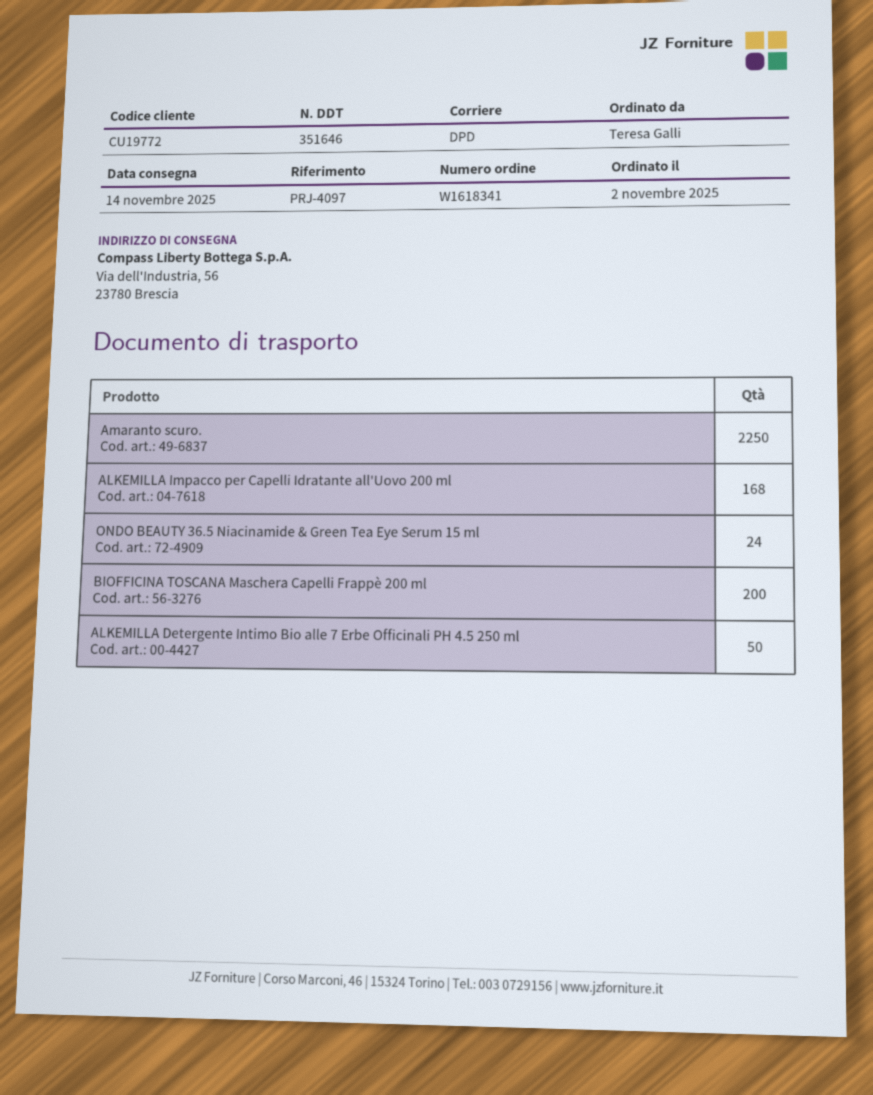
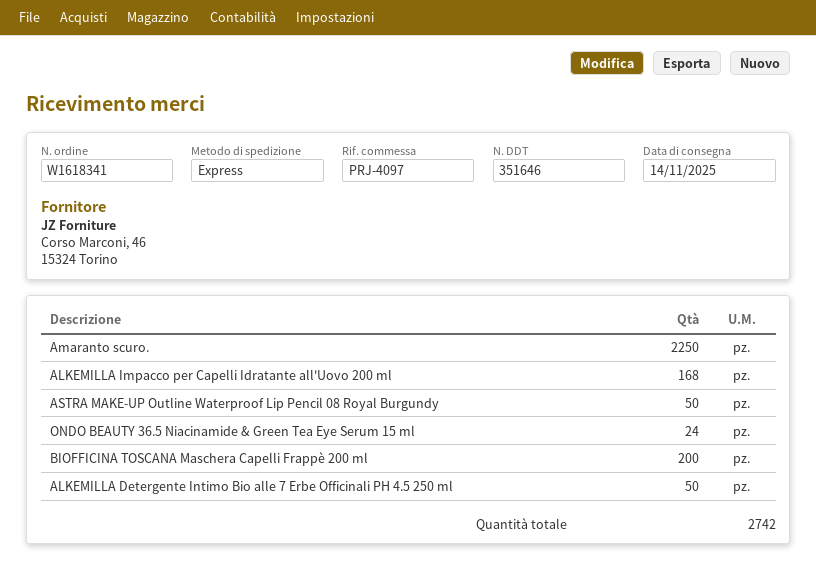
shipping method: DPD -> express
ASTRA MAKE-UP Outline Waterproof Lip Pencil 08 Royal Burgundy: none -> 50

